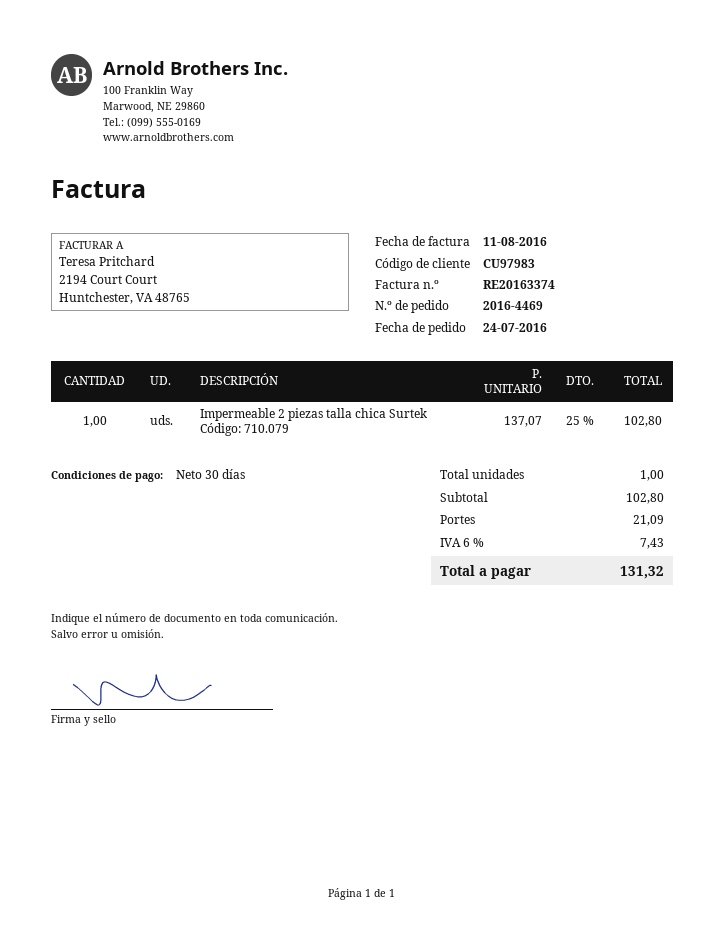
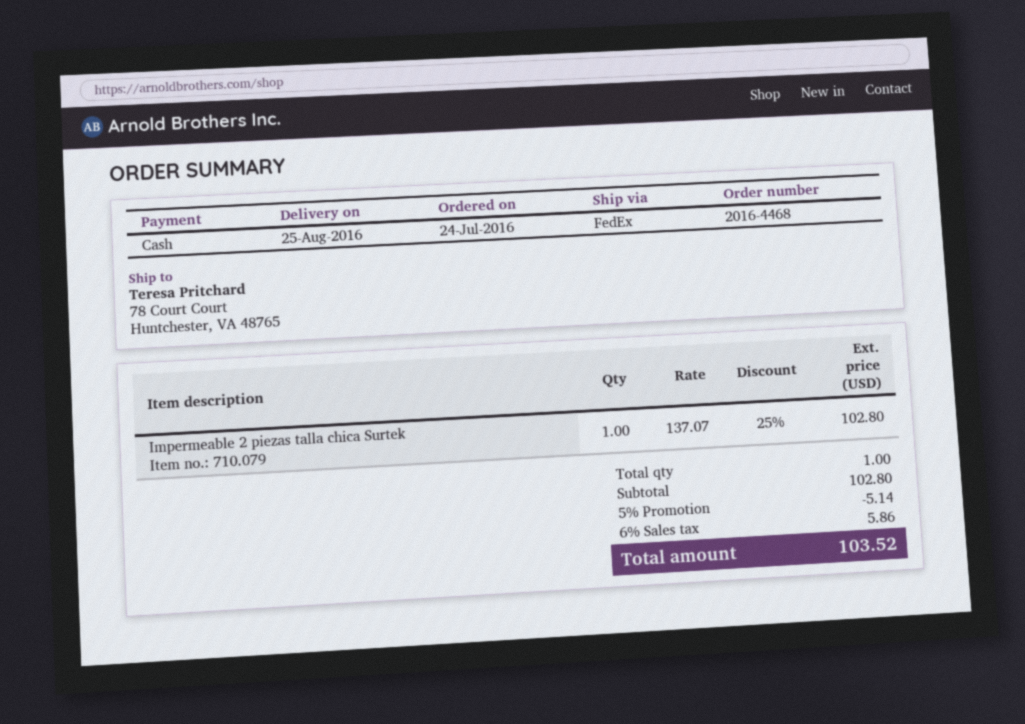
order number: 2016-4469 -> 2016-4468
discount: none -> 5% = 5.14
shipping: 21.09 -> none
tax: 6% = 7.43 -> 6% = 5.86
total: 131.32 -> 103.52

